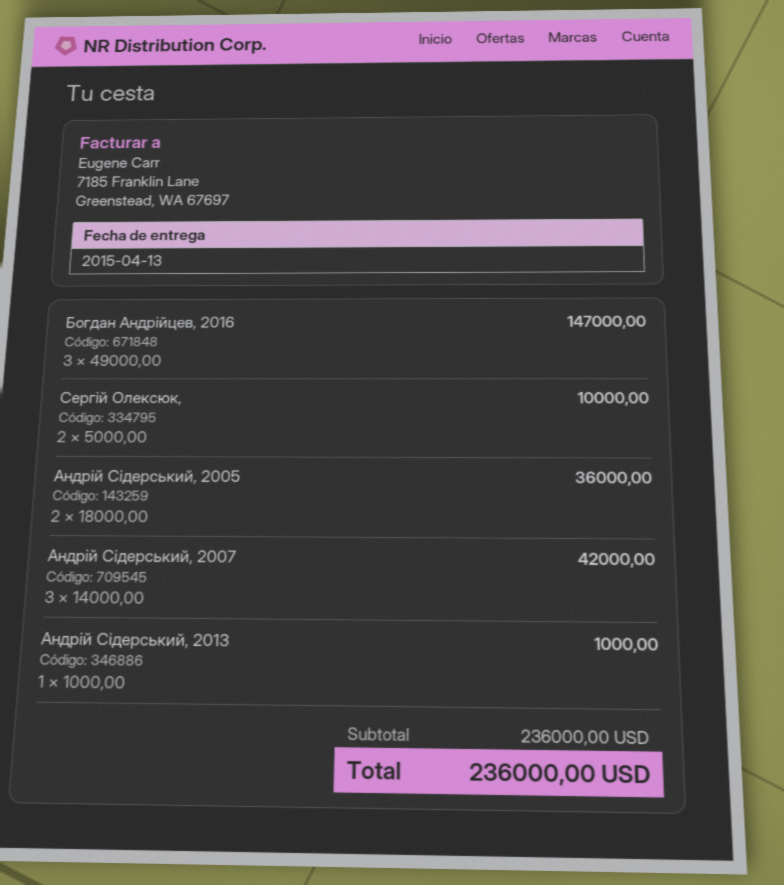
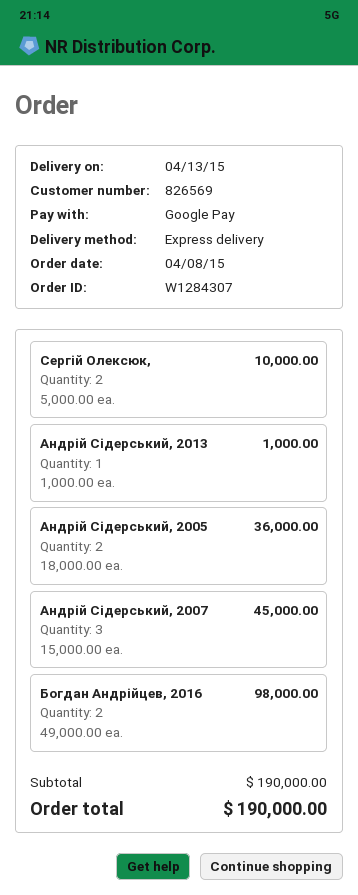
Богдан Андрійцев, 2016: 3 x 49000.00 = 147000.00 -> 2 x 49000.00 = 98000.00
Андрій Сідерський, 2007: 3 x 14000.00 = 42000.00 -> 3 x 15000.00 = 45000.00
subtotal: 236000.00 -> 190000.00
total: 236000.00 -> 190000.00

